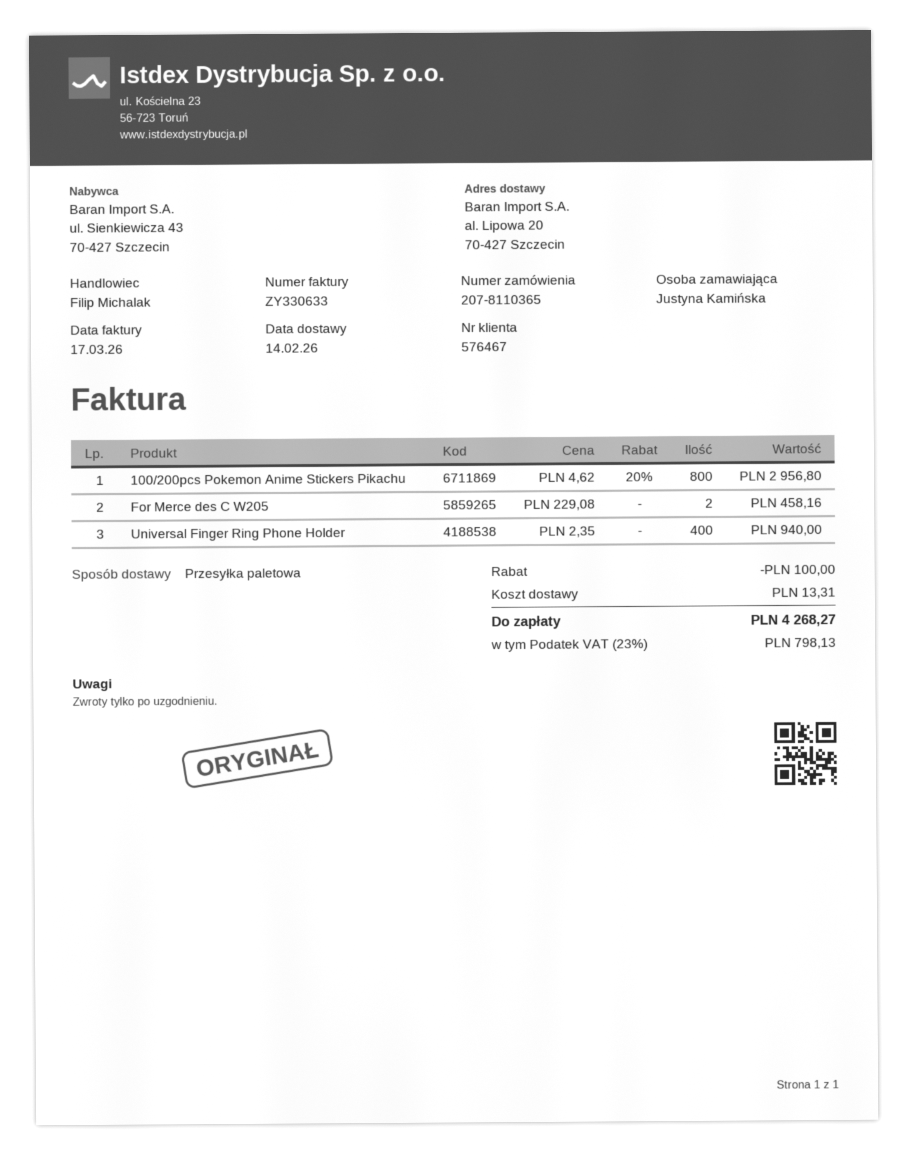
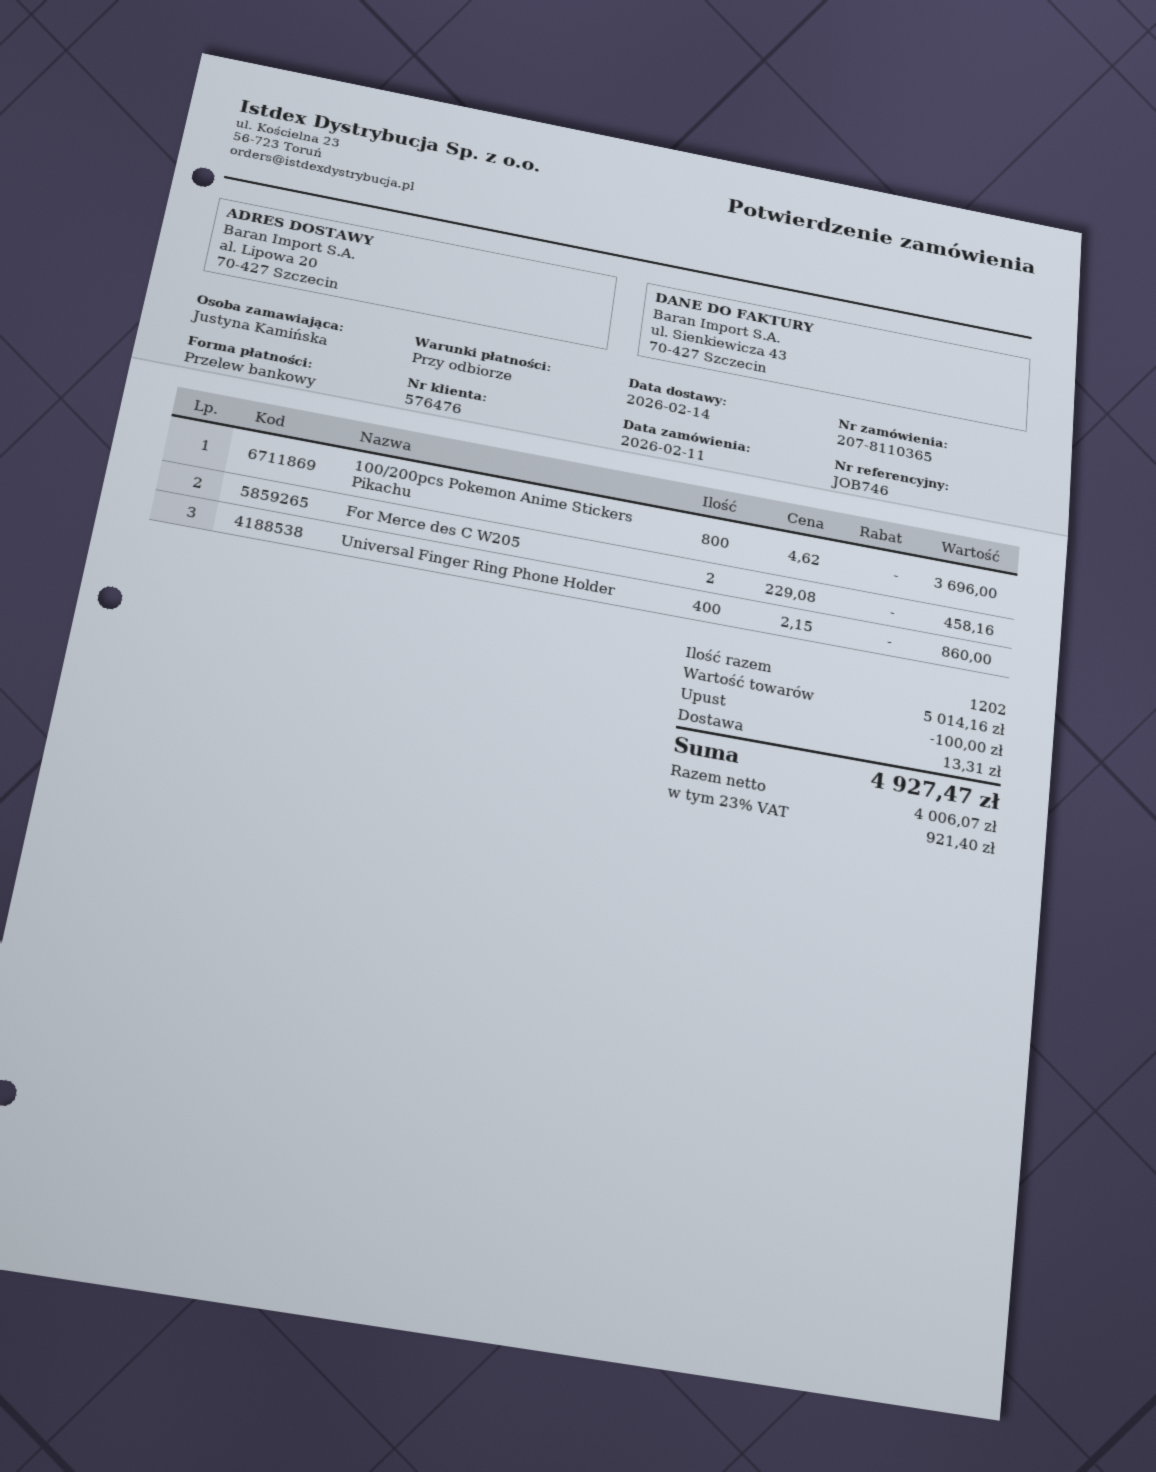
customer number: 576467 -> 576476
100/200pcs Pokemon Anime Stickers Pikachu: 800 x 4.62 - 20% = 2956.80 -> 800 x 4.62 = 3696.00
Universal Finger Ring Phone Holder: 400 x 2.35 = 940.00 -> 400 x 2.15 = 860.00
tax: 23% = 798.13 -> 23% = 921.40
total: 4268.27 -> 4927.47

